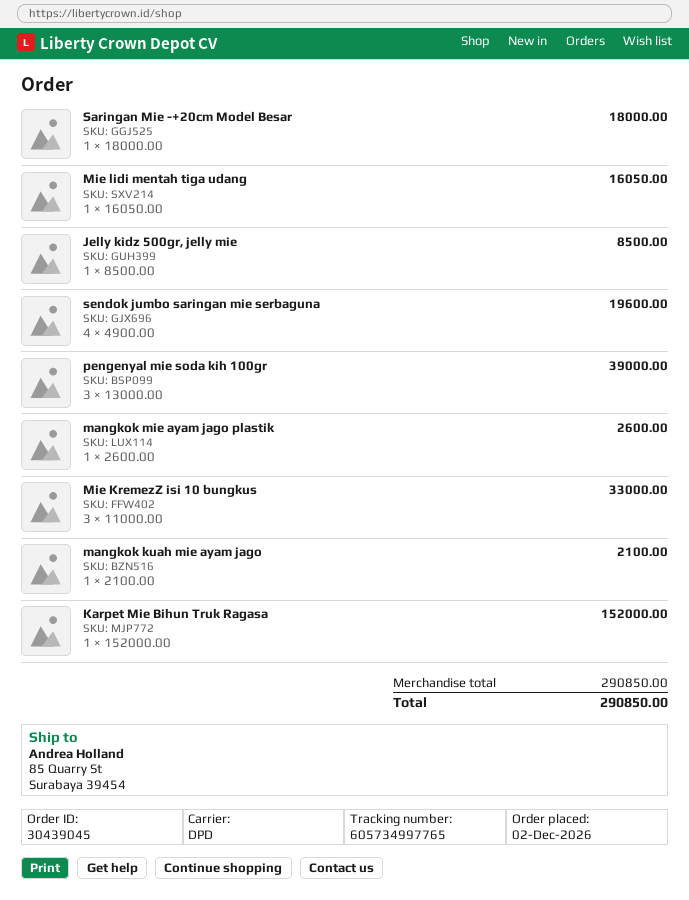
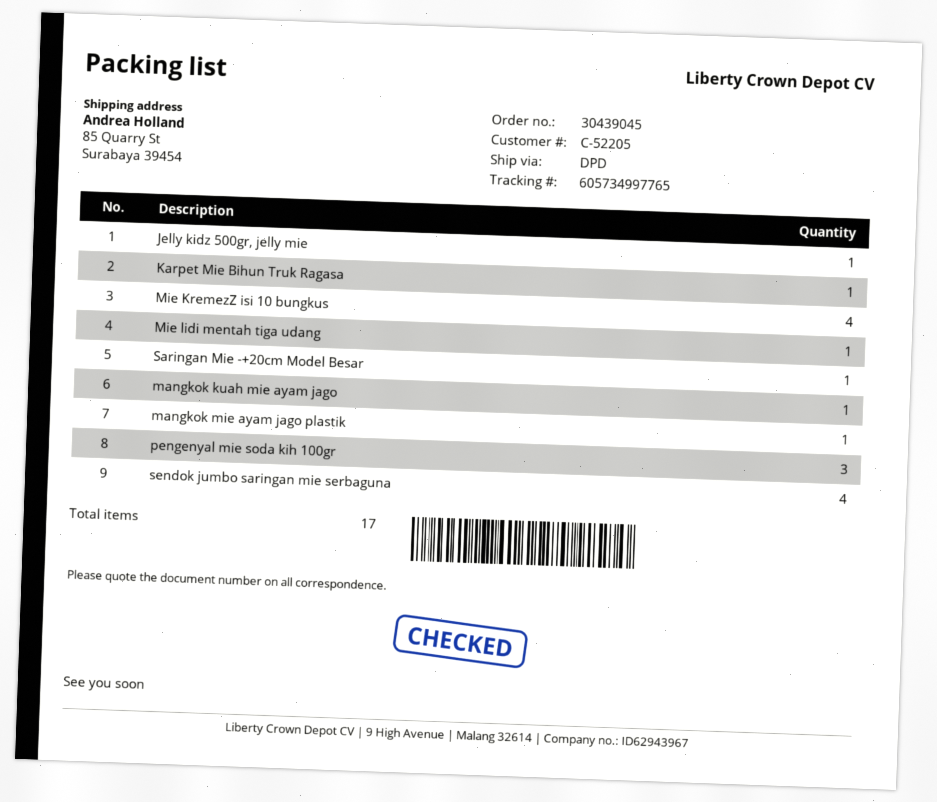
Mie KremezZ isi 10 bungkus: 3 -> 4

